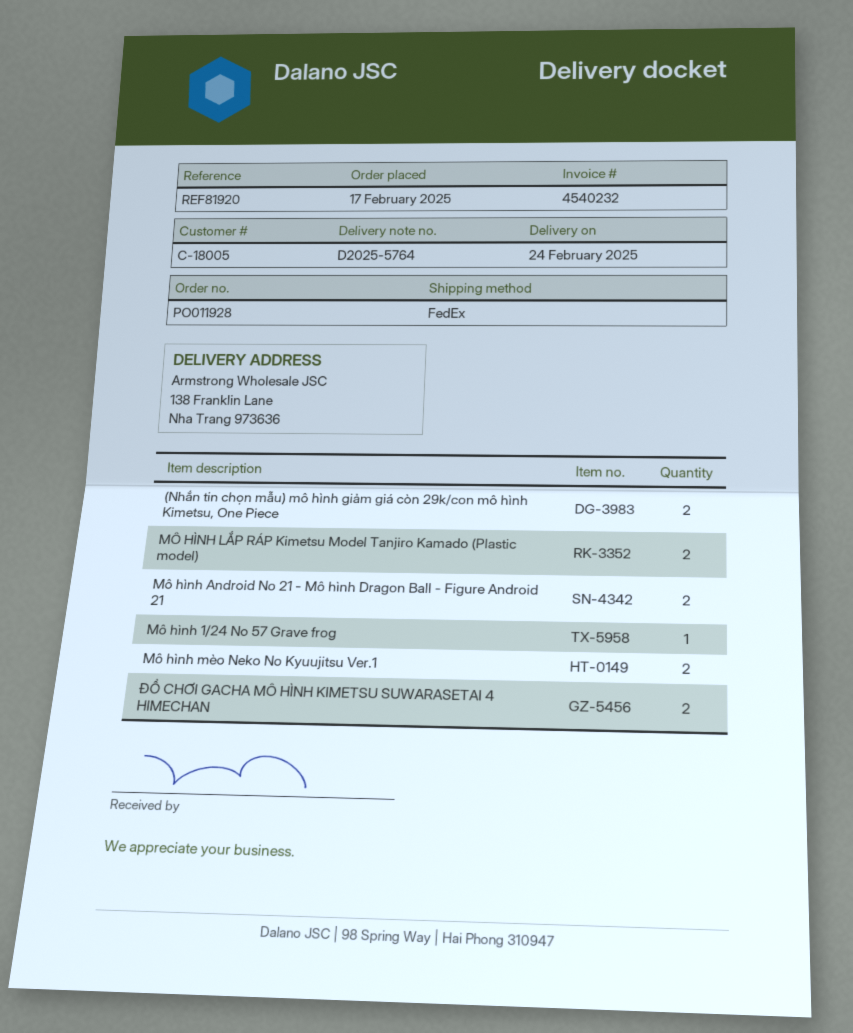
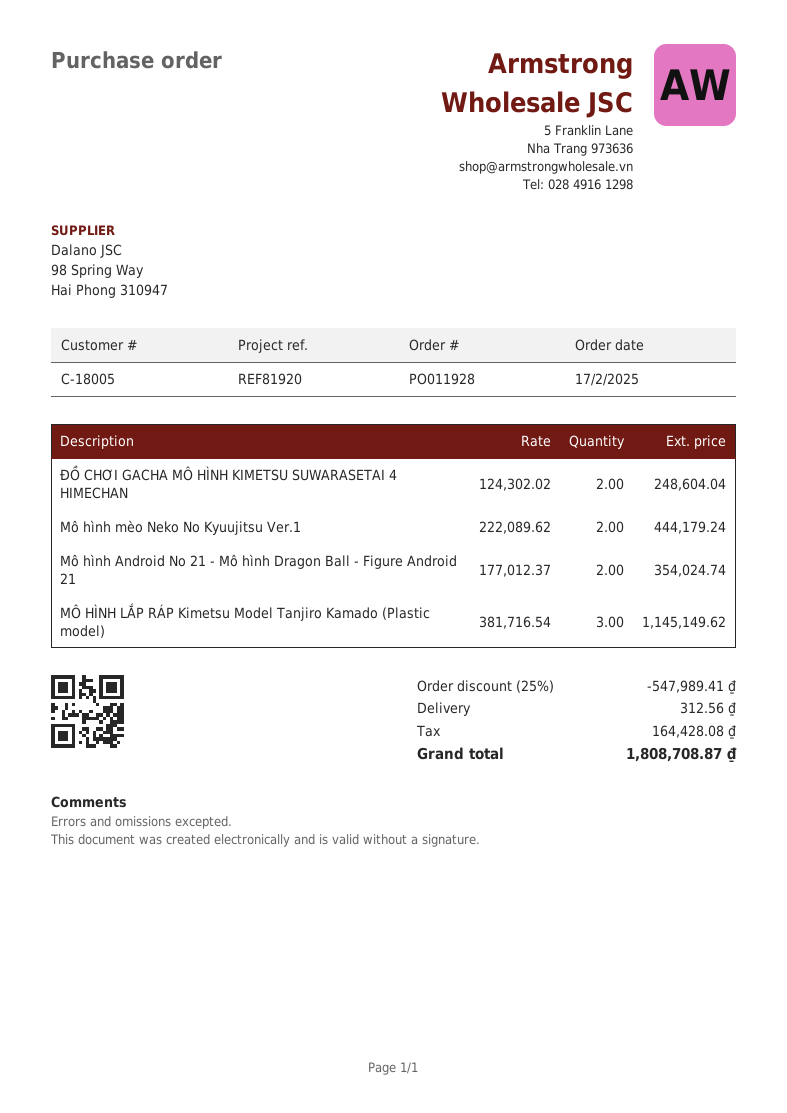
(Nhắn tin chọn mẫu) mô hình giảm giá còn 29k/con mô hình Kimetsu, One Piece: 2 -> none
MÔ HÌNH LẮP RÁP Kimetsu Model Tanjiro Kamado (Plastic model): 2 -> 3
Mô hình 1/24 No 57 Grave frog: 1 -> none

